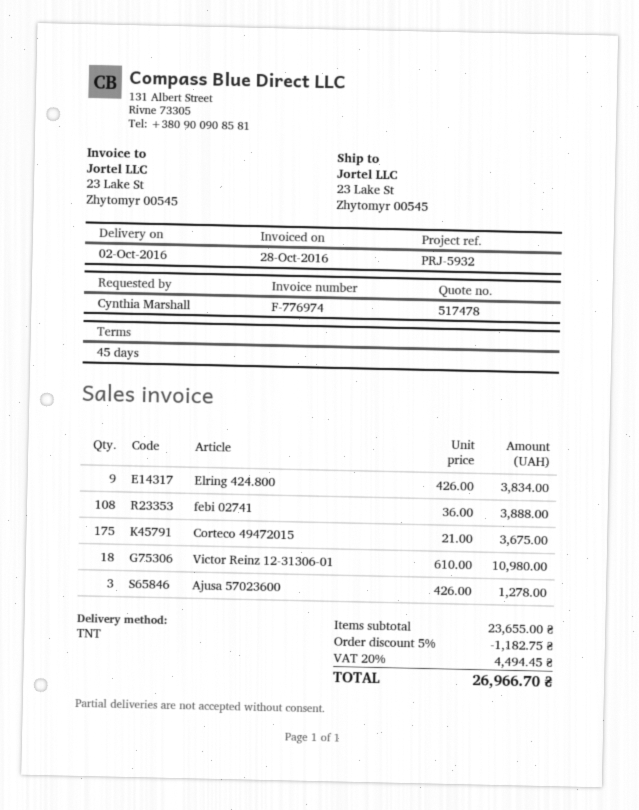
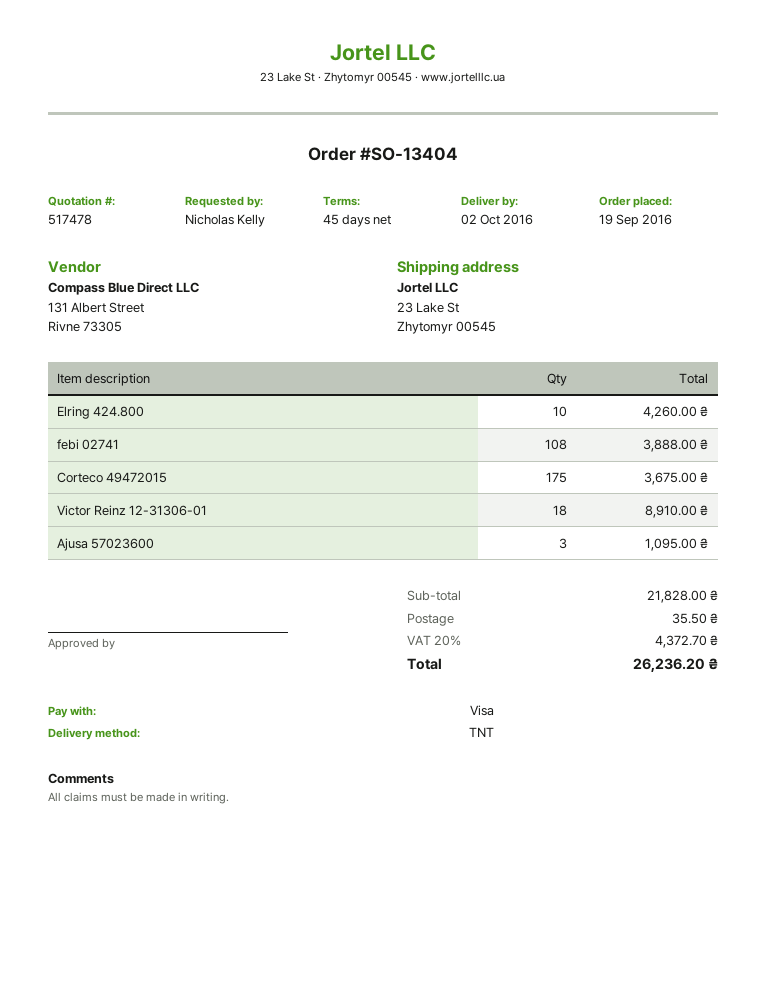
ordered by: Cynthia Marshall -> Nicholas Kelly
Elring 424.800: 9 for 3834.00 -> 10 for 4260.00
Victor Reinz 12-31306-01: 18 for 10980.00 -> 18 for 8910.00
Ajusa 57023600: 3 for 1278.00 -> 3 for 1095.00
subtotal: 23655.00 -> 21828.00
discount: 5% = 1182.75 -> none
shipping: none -> 35.50
tax: 20% = 4494.45 -> 20% = 4372.70
total: 26966.70 -> 26236.20

